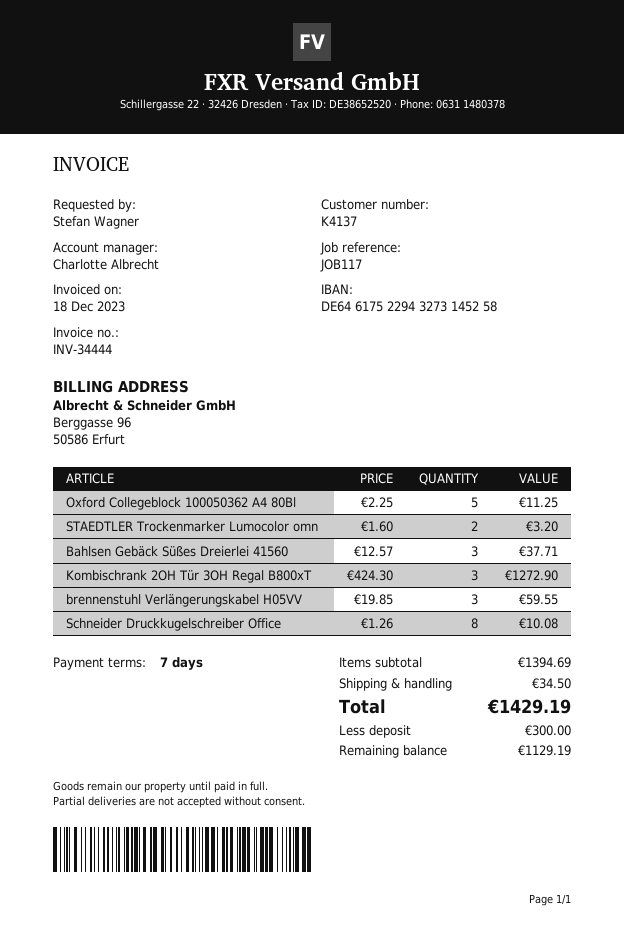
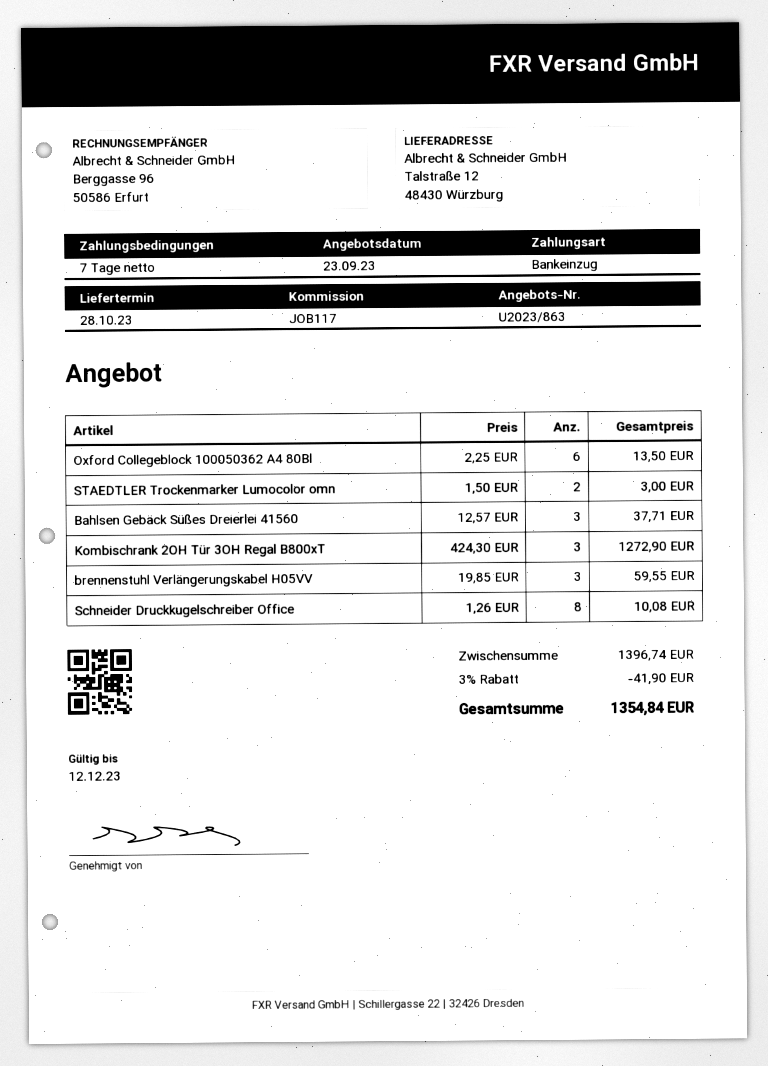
Oxford Collegeblock 100050362 A4 80Bl: 5 x 2.25 = 11.25 -> 6 x 2.25 = 13.50
STAEDTLER Trockenmarker Lumocolor omn: 2 x 1.60 = 3.20 -> 2 x 1.50 = 3.00
subtotal: 1394.69 -> 1396.74
discount: none -> 3% = 41.90
shipping: 34.50 -> none
total: 1429.19 -> 1354.84

